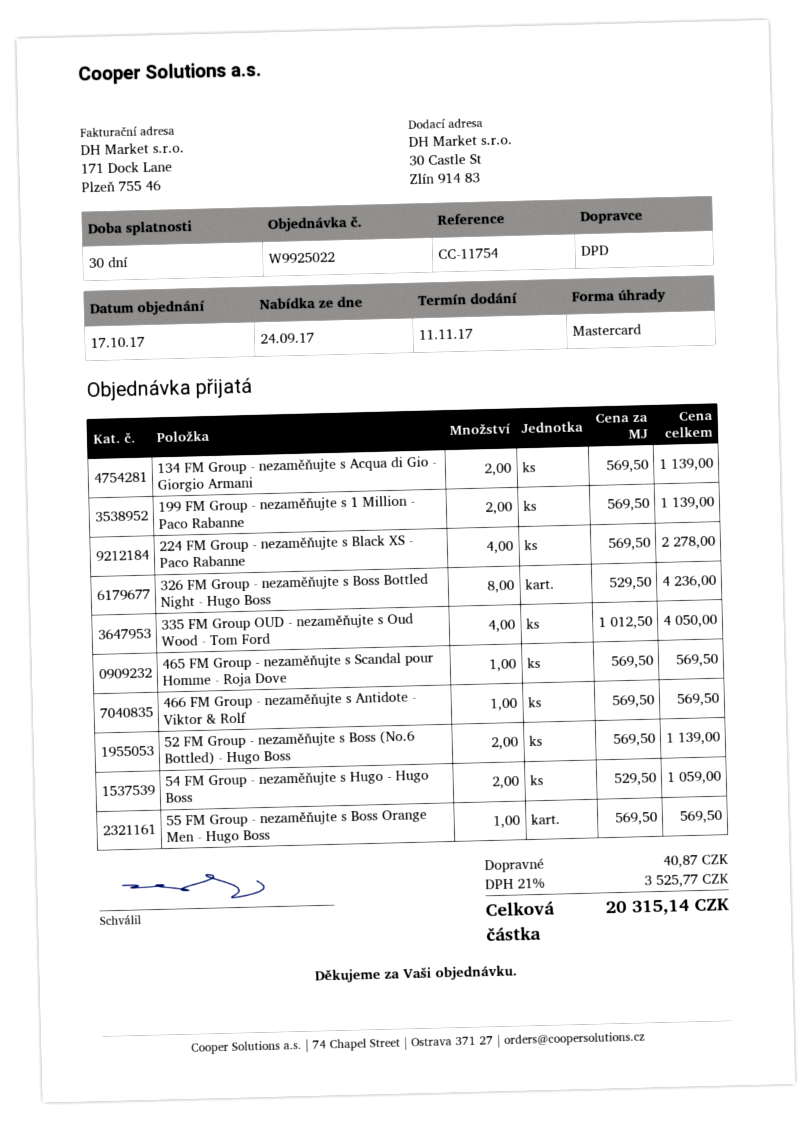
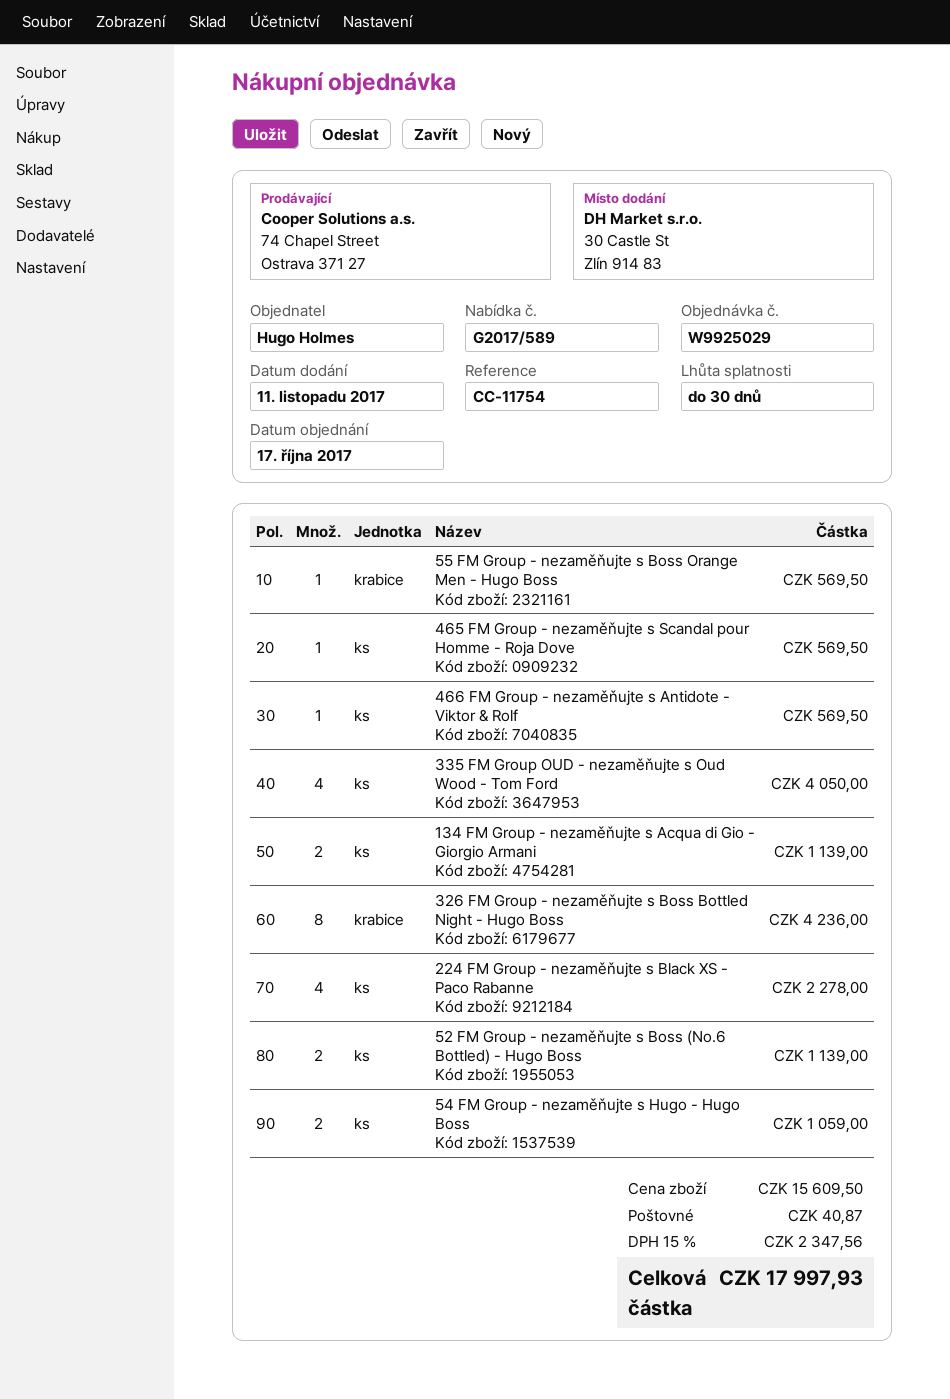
order number: W9925022 -> W9925029
199 FM Group - nezaměňujte s 1 Million - Paco Rabanne: 2 for 1139.00 -> none
tax: 21% = 3525.77 -> 15% = 2347.56
total: 20315.14 -> 17997.93

